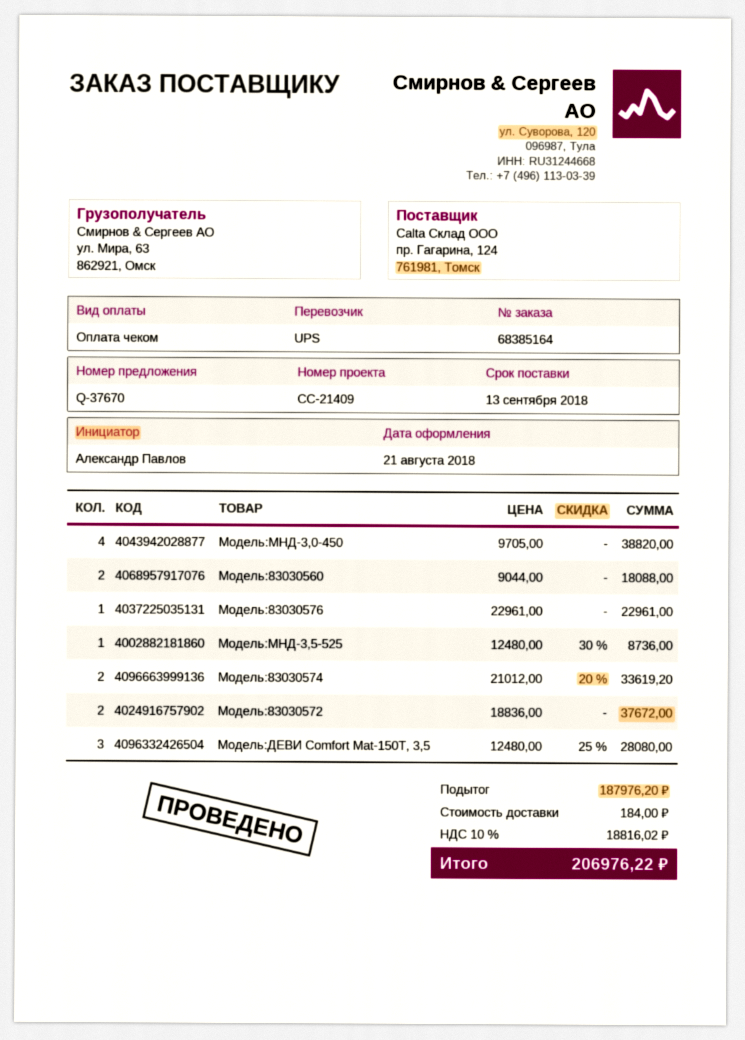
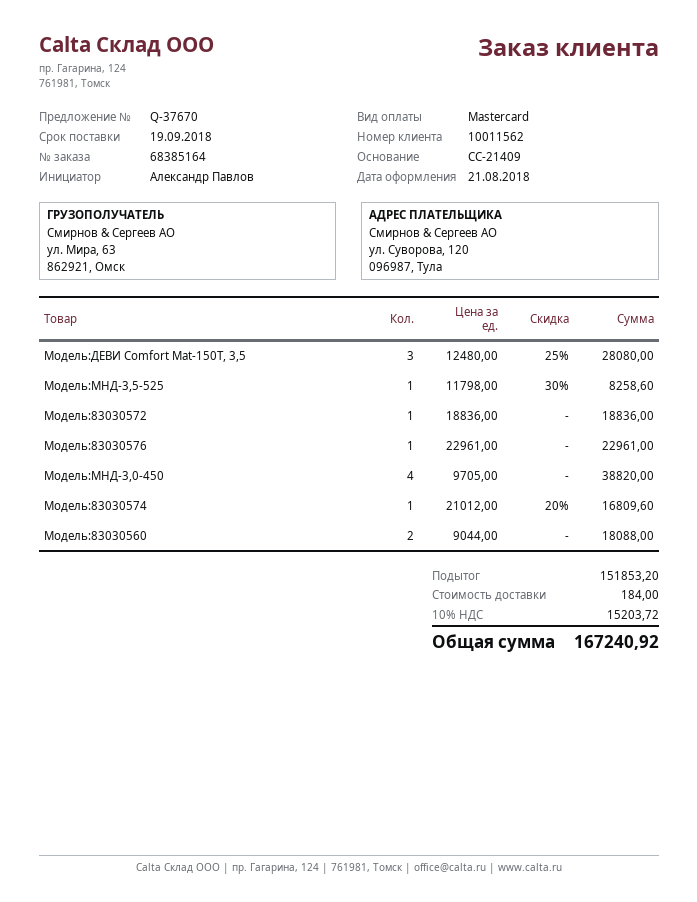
delivery date: 2018-09-13 -> 2018-09-19
payment method: cheque -> Mastercard
Модель:МНД-3,5-525: 1 x 12480.00 - 30% = 8736.00 -> 1 x 11798.00 - 30% = 8258.60
Модель:83030574: 2 x 21012.00 - 20% = 33619.20 -> 1 x 21012.00 - 20% = 16809.60
Модель:83030572: 2 x 18836.00 = 37672.00 -> 1 x 18836.00 = 18836.00
subtotal: 187976.20 -> 151853.20
tax: 10% = 18816.02 -> 10% = 15203.72
total: 206976.22 -> 167240.92

